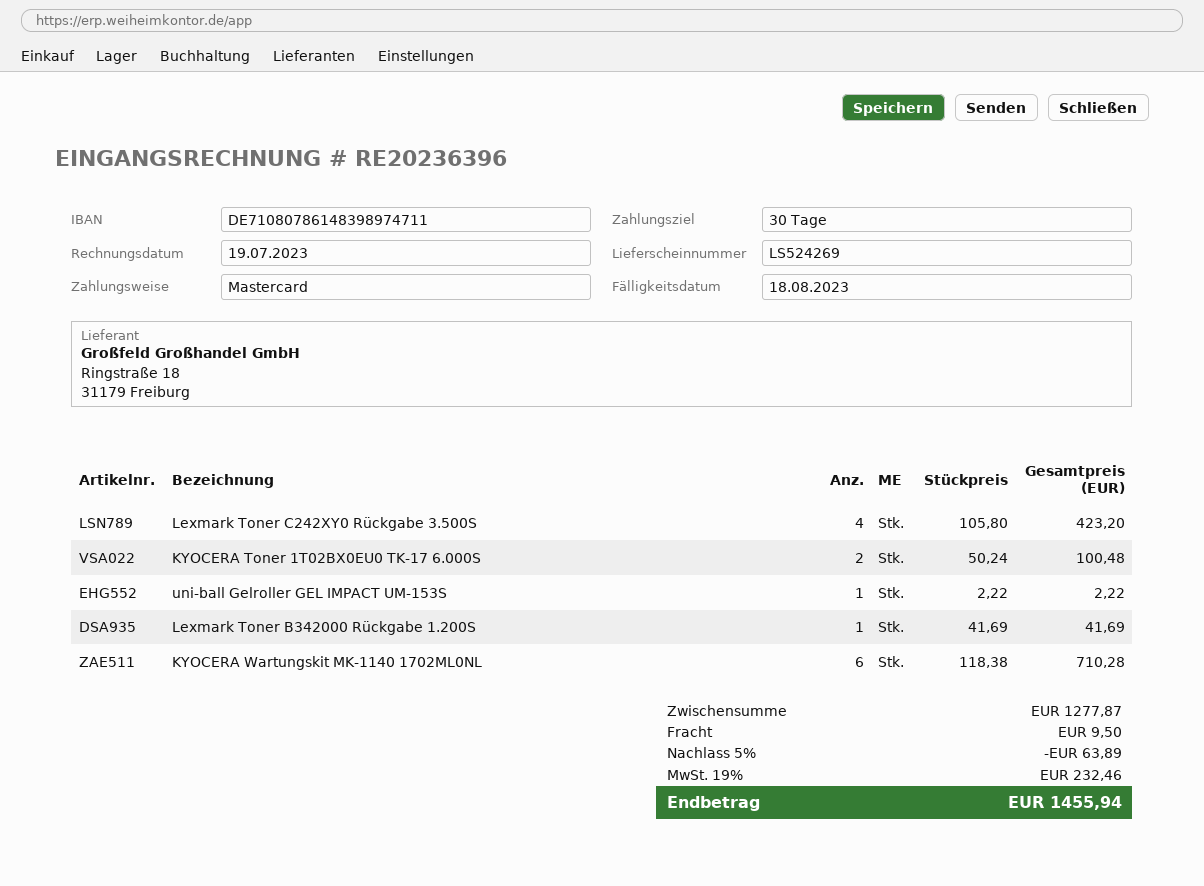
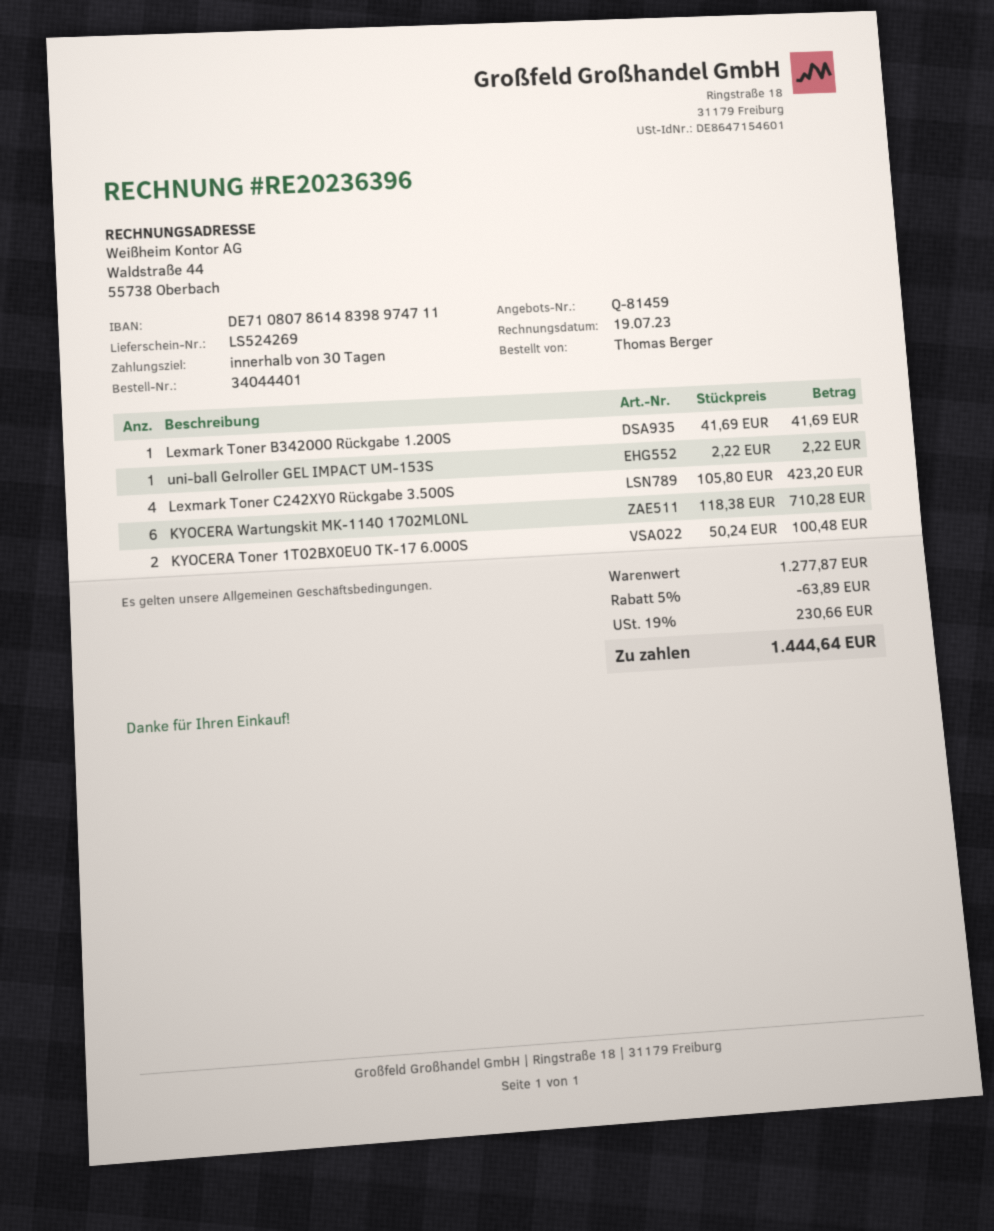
shipping: 9.50 -> none
tax: 19% = 232.46 -> 19% = 230.66
total: 1455.94 -> 1444.64

